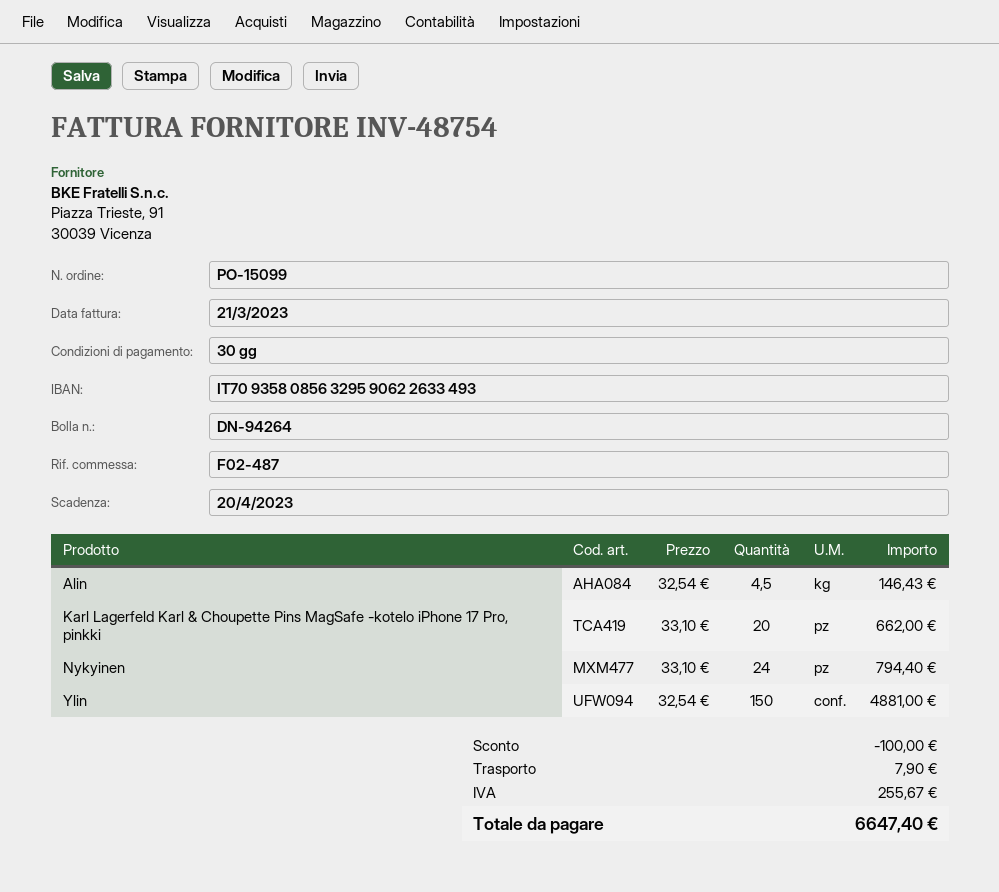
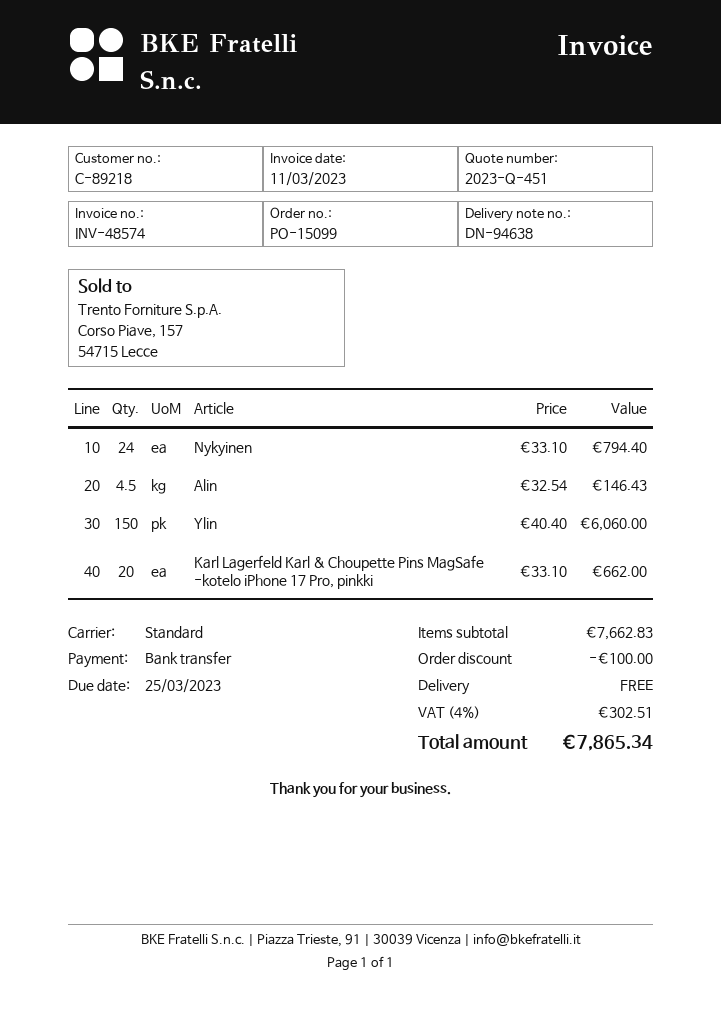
delivery note number: DN-94264 -> DN-94638
invoice number: INV-48754 -> INV-48574
invoice date: 2023-03-21 -> 2023-03-11
due date: 2023-04-20 -> 2023-03-25
Ylin: 150 x 32.54 = 4881.00 -> 150 x 40.40 = 6060.00
shipping: 7.90 -> 0.00
tax: 255.67 -> 302.51
total: 6647.40 -> 7865.34

